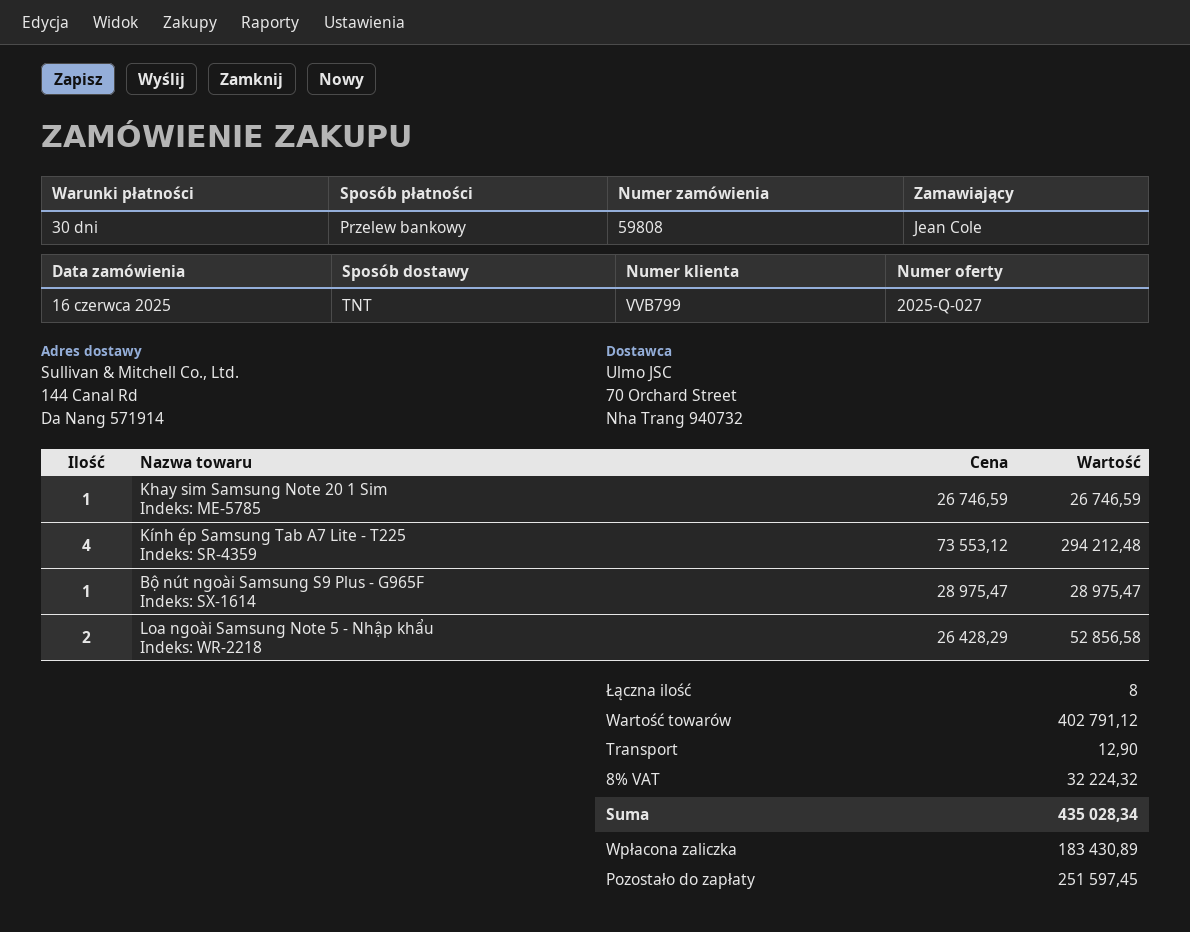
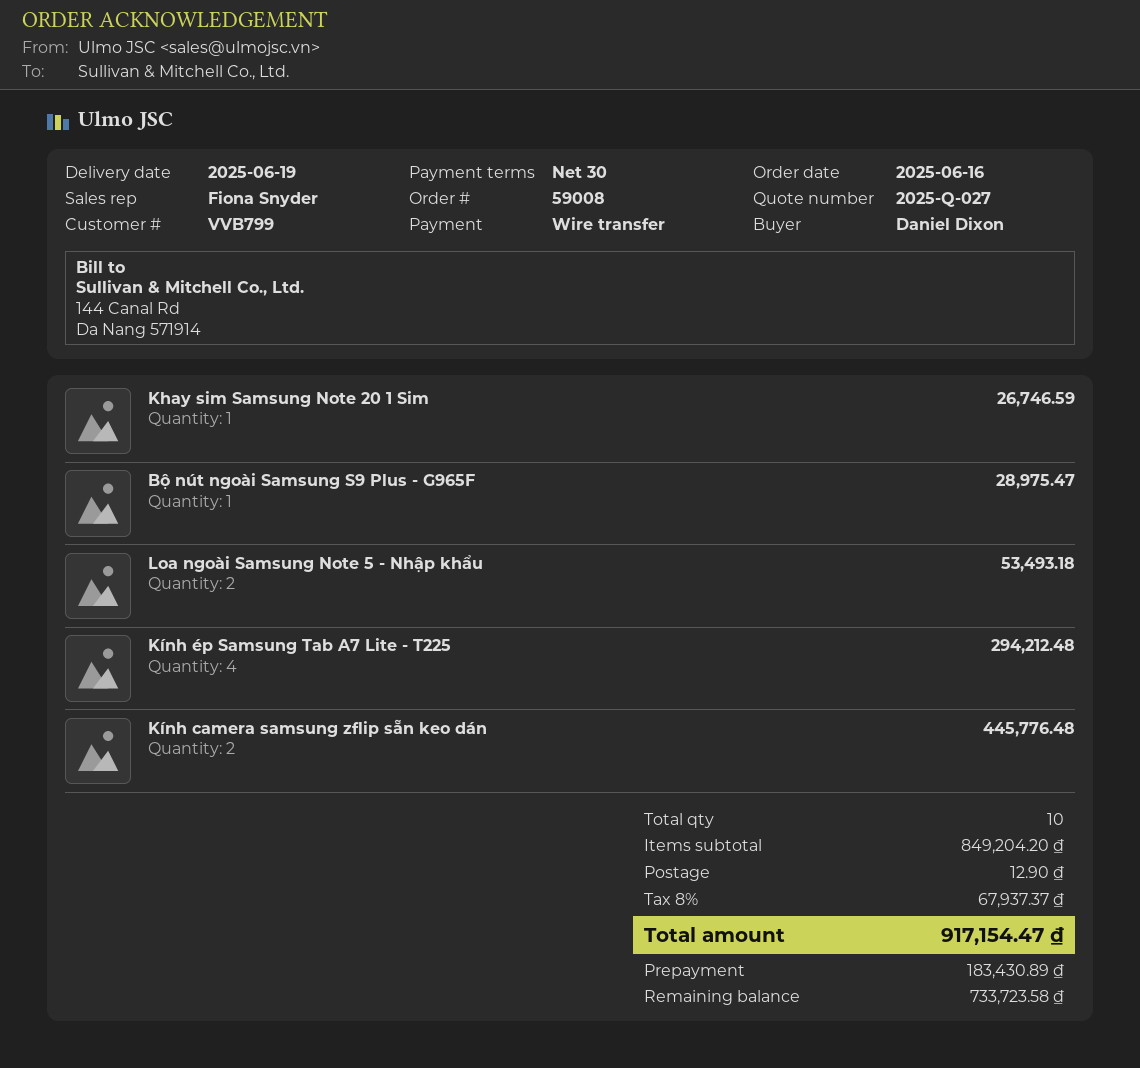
order number: 59808 -> 59008
ordered by: Jean Cole -> Daniel Dixon
Loa ngoài Samsung Note 5 - Nhập khẩu: 2 for 52856.58 -> 2 for 53493.18
Kính camera samsung zflip sẵn keo dán: none -> 2 for 445776.48
total quantity: 8 -> 10
subtotal: 402791.12 -> 849204.20
tax: 8% = 32224.32 -> 8% = 67937.37
total: 435028.34 -> 917154.47
balance: 251597.45 -> 733723.58

